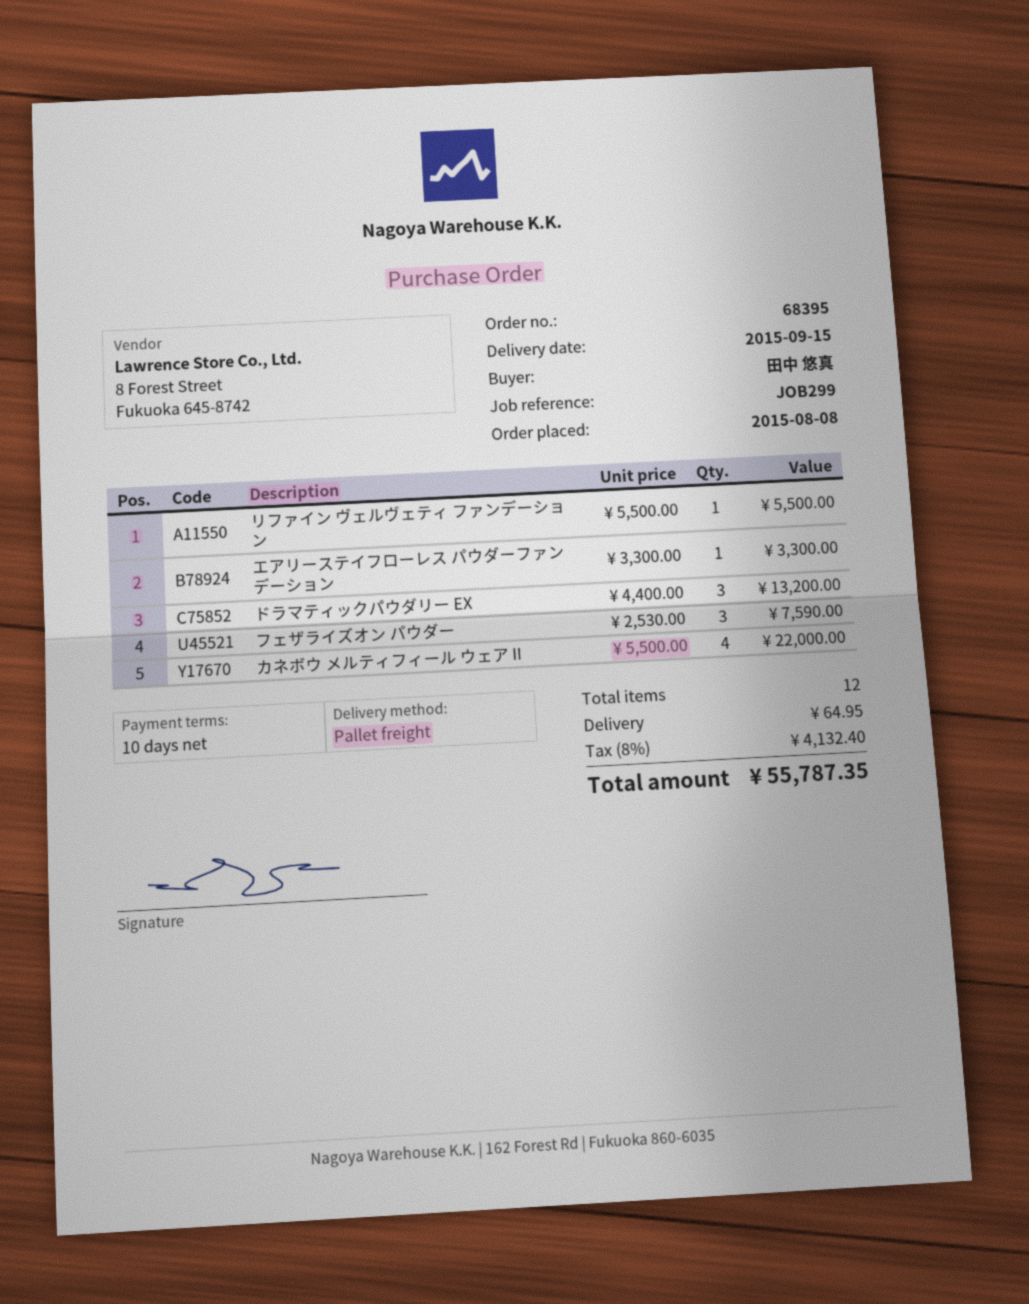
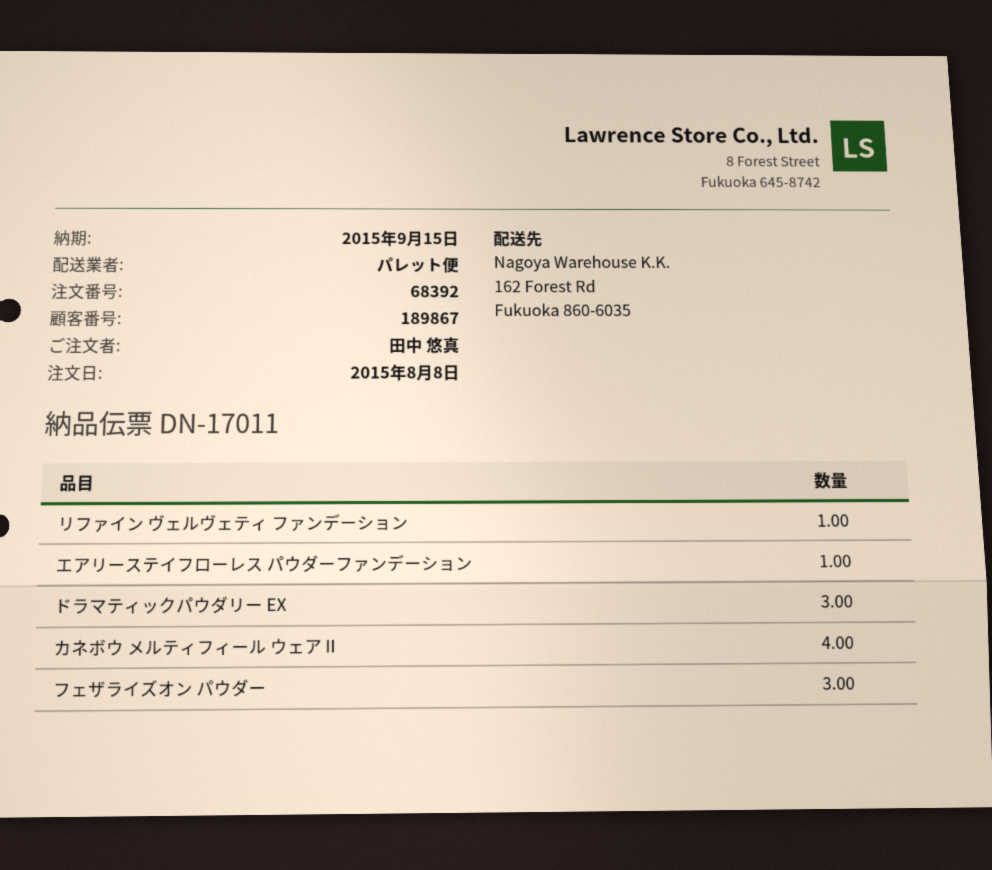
order number: 68395 -> 68392

